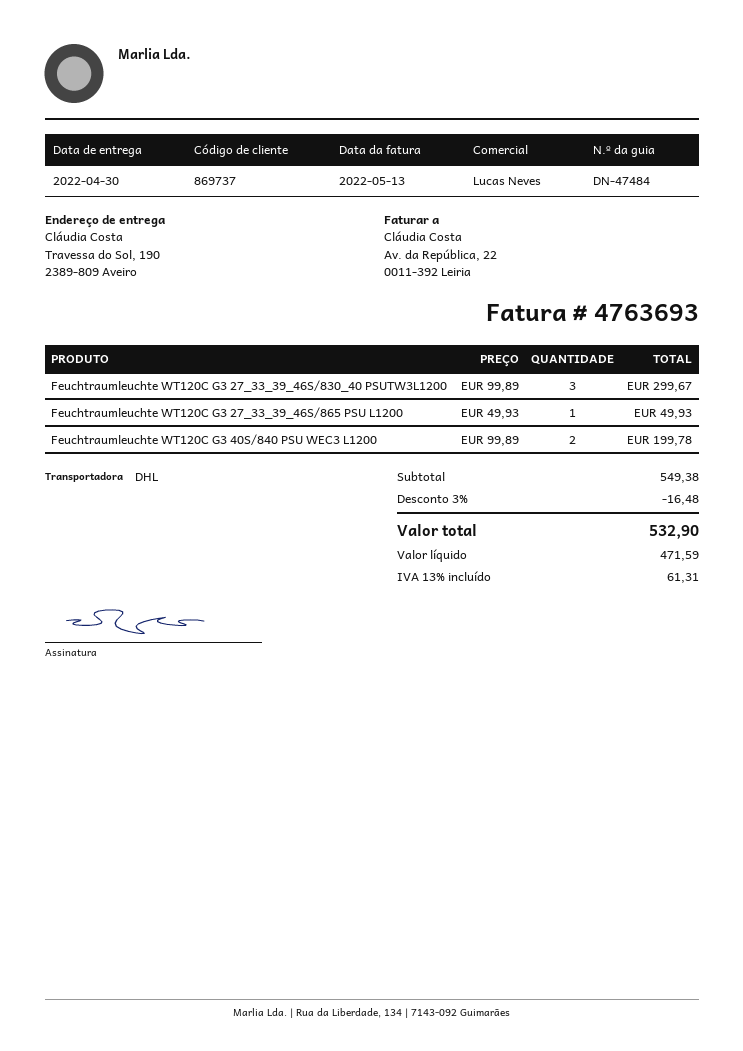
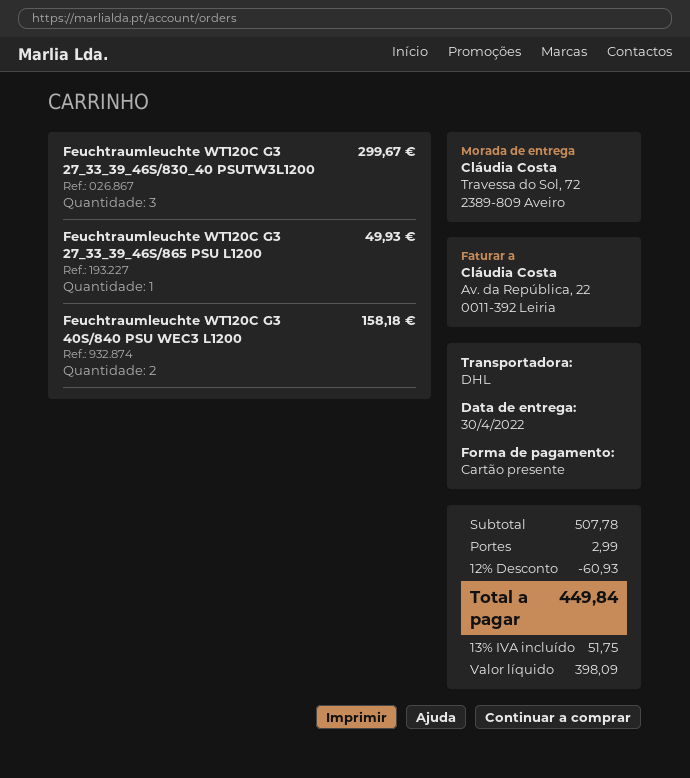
ship to: Travessa do Sol, 190, 2389-809 Aveiro -> Travessa do Sol, 72, 2389-809 Aveiro
Feuchtraumleuchte WT120C G3 40S/840 PSU WEC3 L1200: 2 for 199.78 -> 2 for 158.18
subtotal: 549.38 -> 507.78
discount: 3% = 16.48 -> 12% = 60.93
shipping: none -> 2.99
net: 471.59 -> 398.09
tax: 13% = 61.31 -> 13% = 51.75
total: 532.90 -> 449.84

